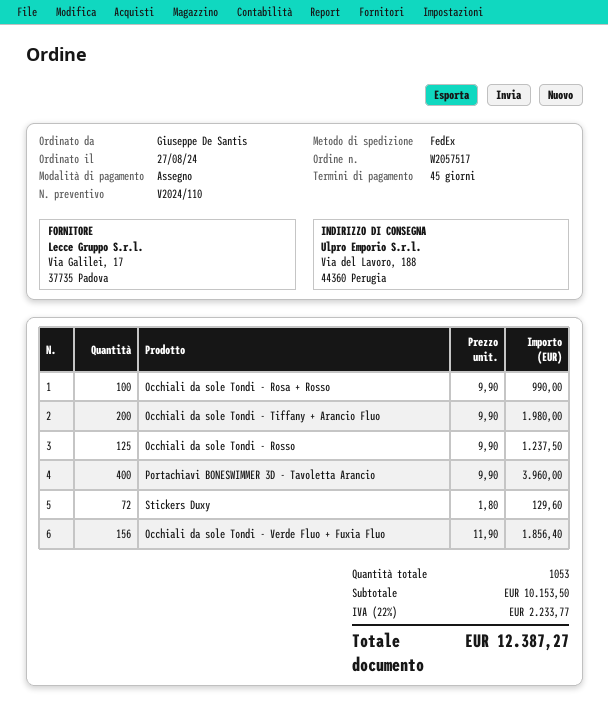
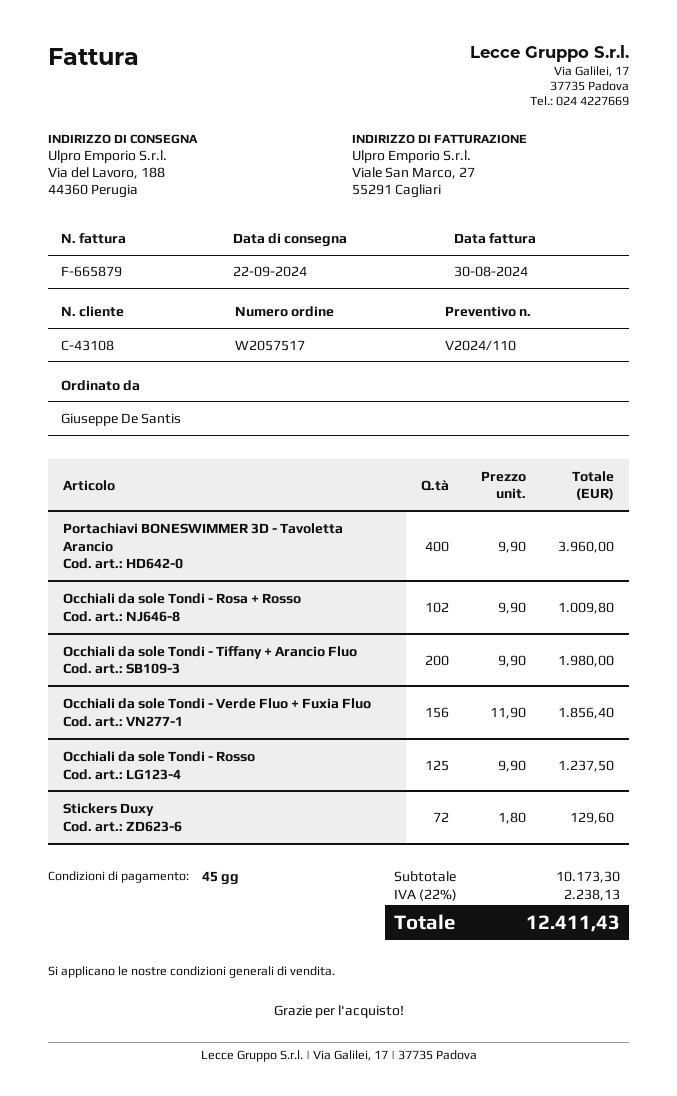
Occhiali da sole Tondi - Rosa + Rosso: 100 x 9.90 = 990.00 -> 102 x 9.90 = 1009.80
subtotal: 10153.50 -> 10173.30
tax: 22% = 2233.77 -> 22% = 2238.13
total: 12387.27 -> 12411.43

